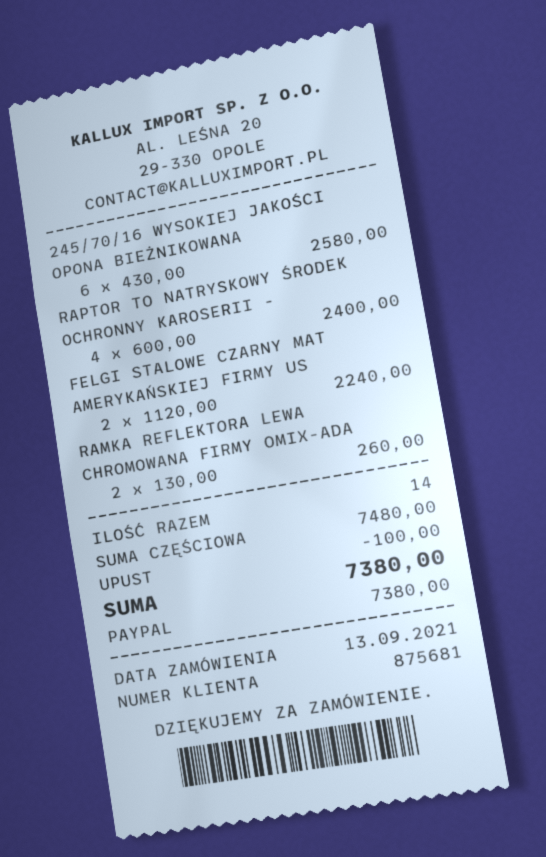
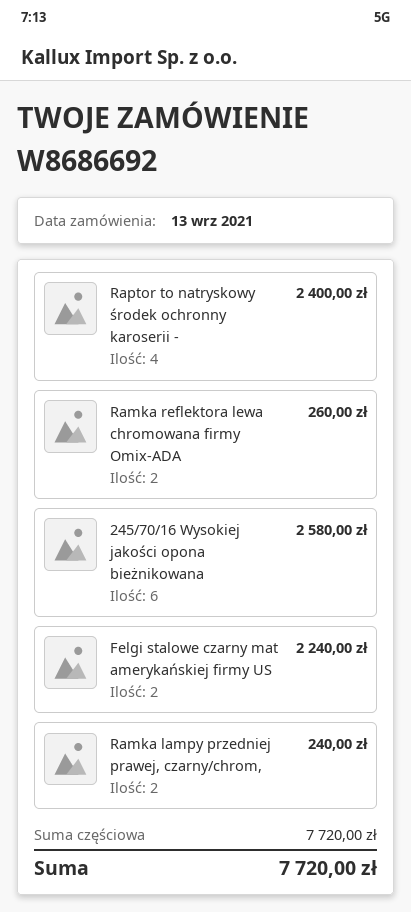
Ramka lampy przedniej prawej, czarny/chrom,: none -> 2 for 240.00
subtotal: 7480.00 -> 7720.00
discount: 100.00 -> none
total: 7380.00 -> 7720.00

